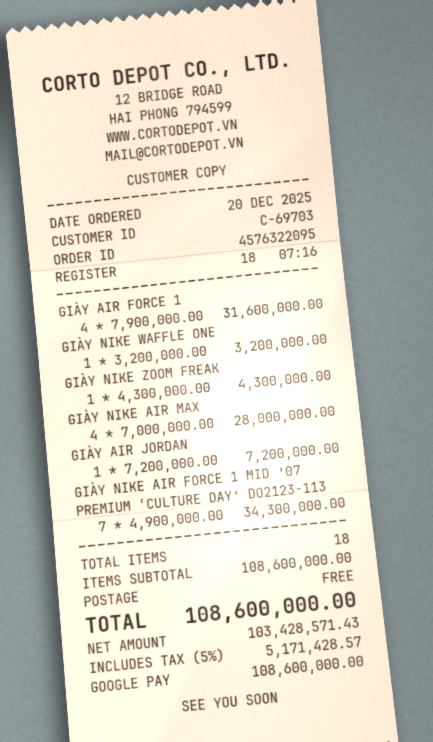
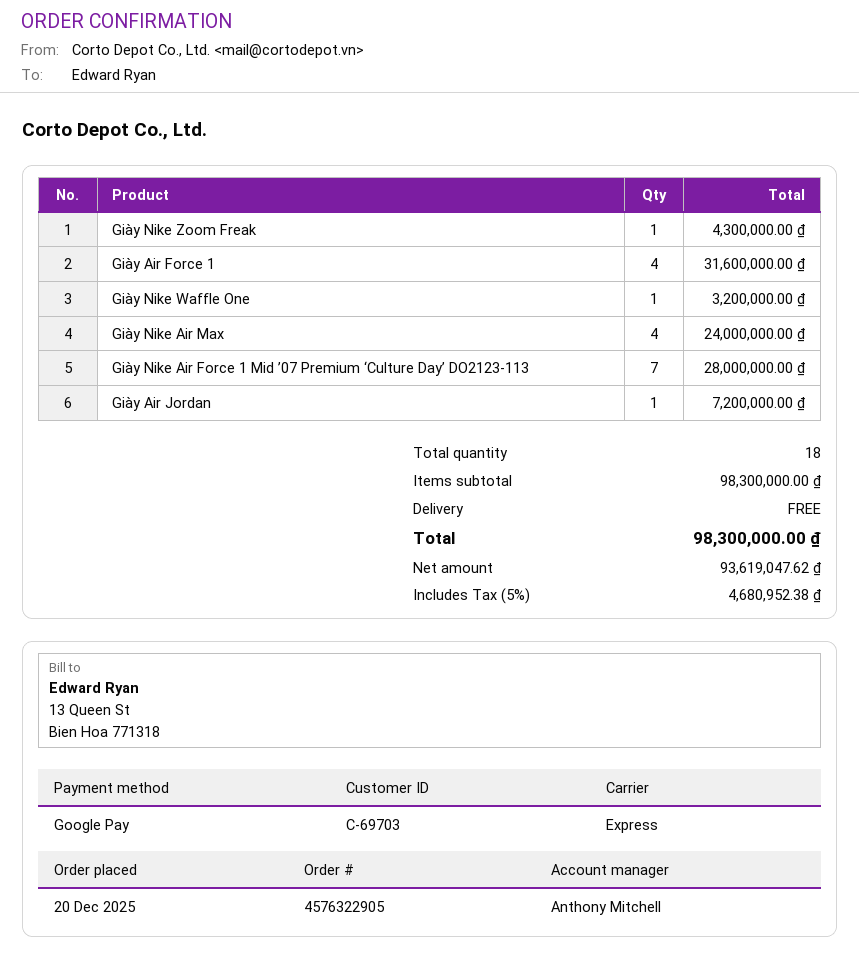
order number: 4576322095 -> 4576322905
GIÀY NIKE AIR MAX: 4 for 28000000.00 -> 4 for 24000000.00
GIÀY NIKE AIR FORCE 1 MID ’07 PREMIUM ‘CULTURE DAY’ DO2123-113: 7 for 34300000.00 -> 7 for 28000000.00
subtotal: 108600000.00 -> 98300000.00
net: 103428571.43 -> 93619047.62
tax: 5% = 5171428.57 -> 5% = 4680952.38
total: 108600000.00 -> 98300000.00

